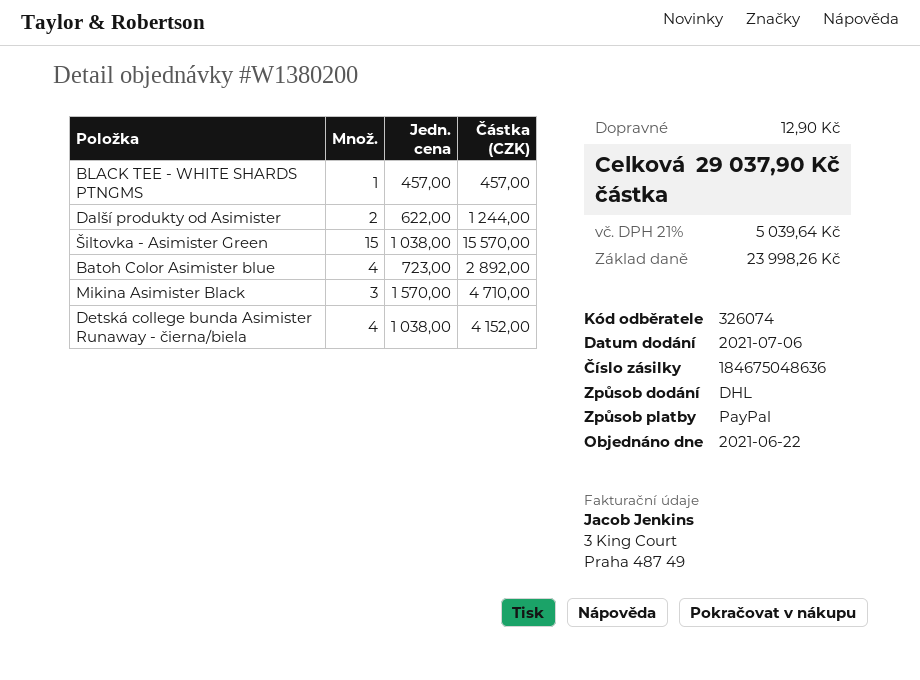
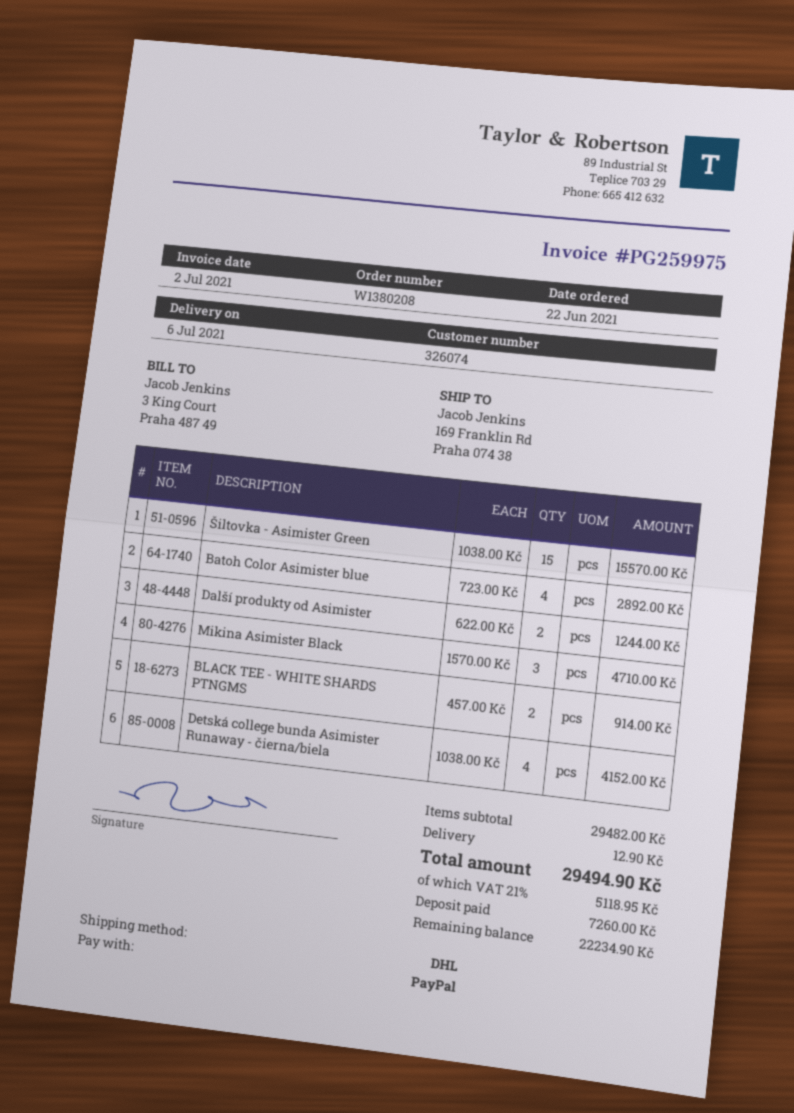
order number: W1380200 -> W1380208
BLACK TEE - WHITE SHARDS PTNGMS: 1 x 457.00 = 457.00 -> 2 x 457.00 = 914.00
tax: 21% = 5039.64 -> 21% = 5118.95
total: 29037.90 -> 29494.90

